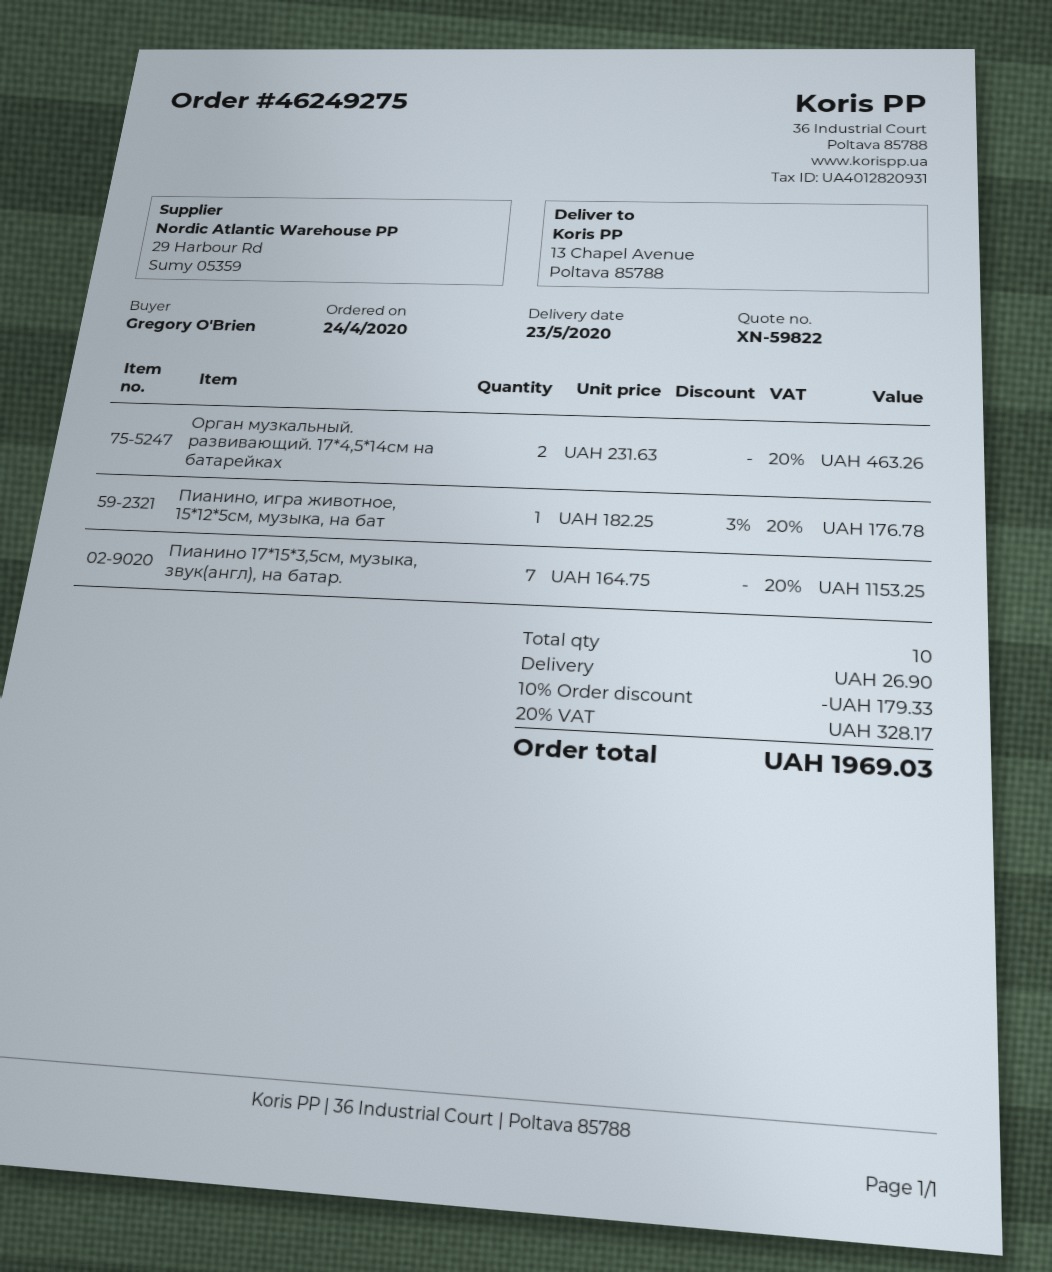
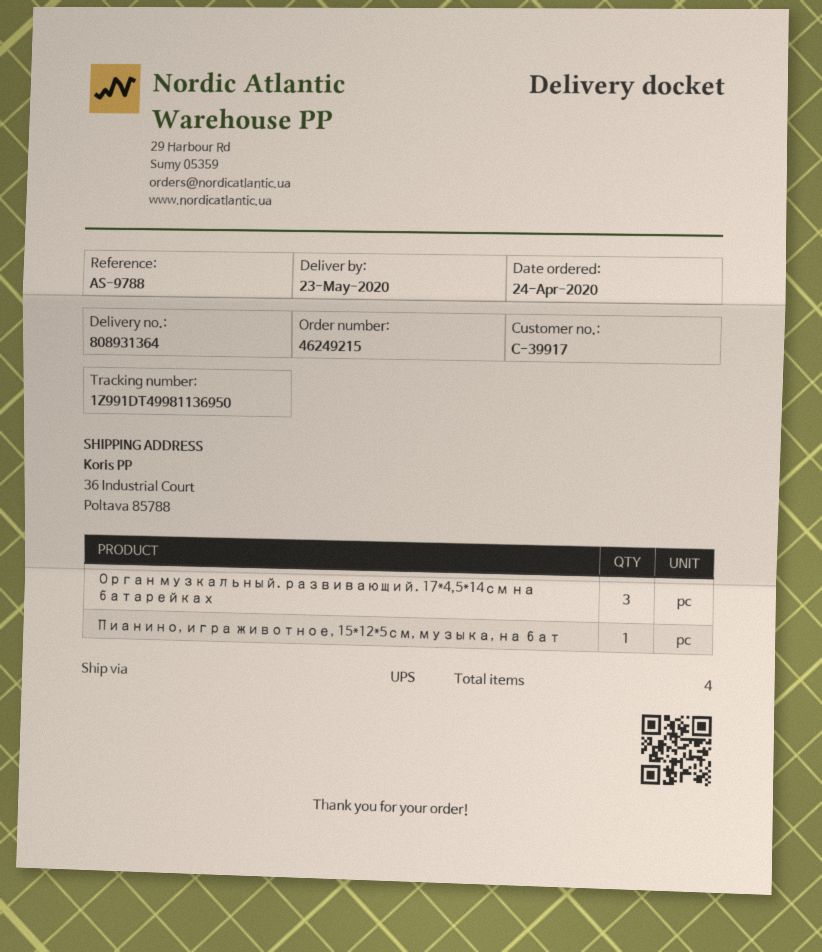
order number: 46249275 -> 46249215
ship to: 13 Chapel Avenue, Poltava 85788 -> 36 Industrial Court, Poltava 85788
Орган музкальный. развивающий. 17*4,5*14см на батарейках: 2 -> 3
Пианино 17*15*3,5см, музыка, звук(англ), на батар.: 7 -> none
total quantity: 10 -> 4

